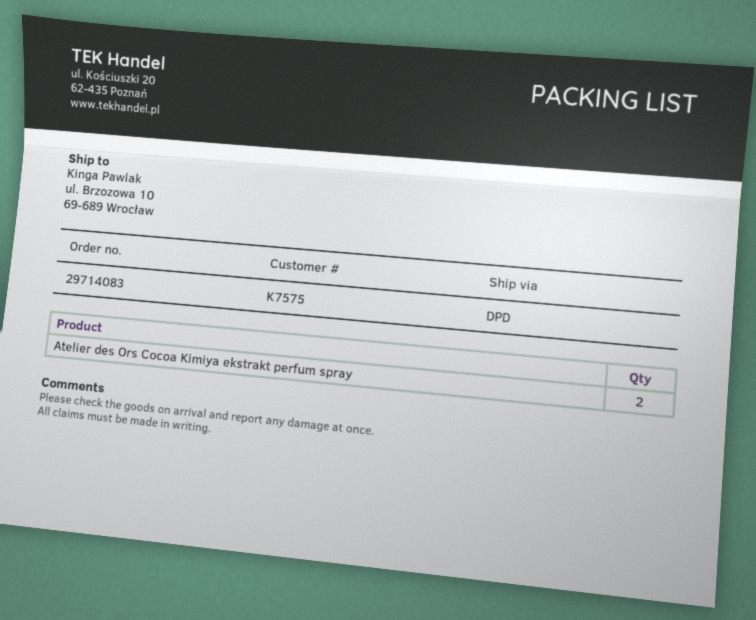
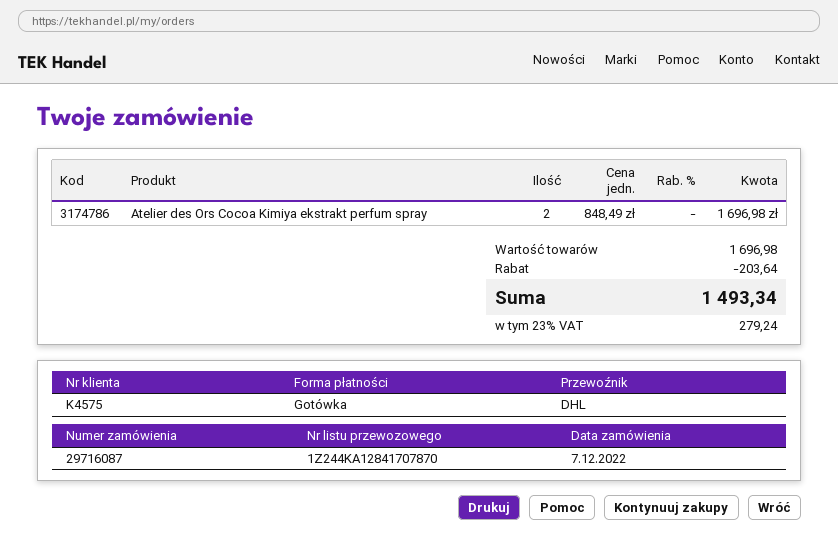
order number: 29714083 -> 29716087
customer number: K7575 -> K4575
shipping method: DPD -> DHL

